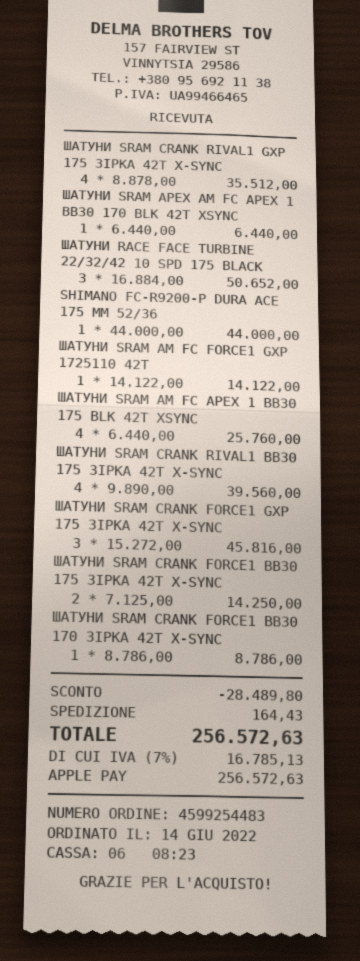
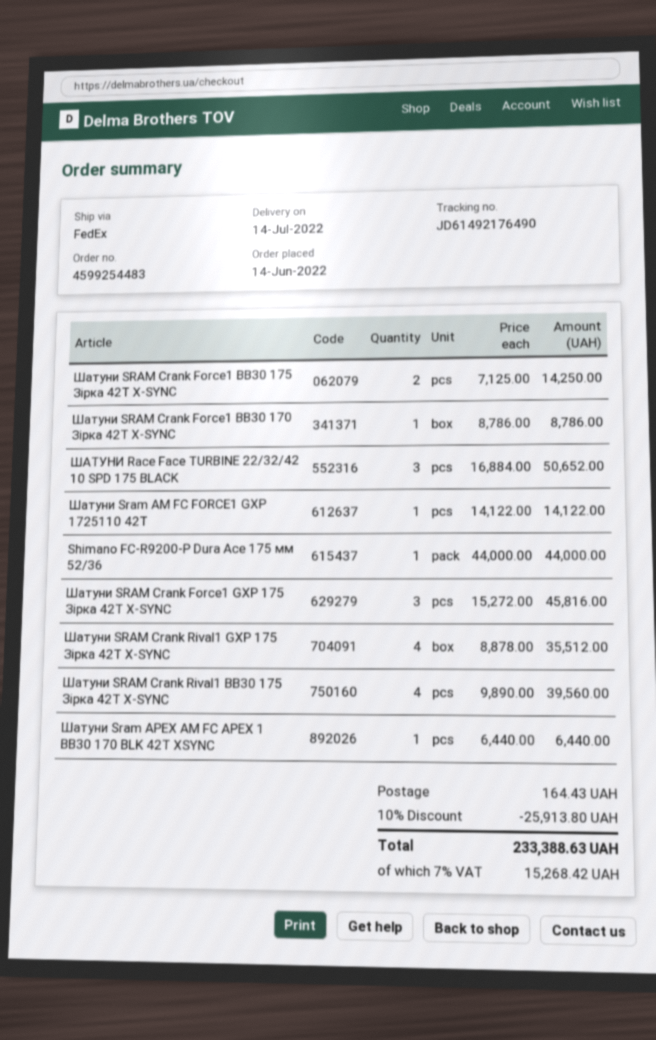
ШАТУНИ SRAM AM FC APEX 1 BB30 175 BLK 42T XSYNC: 4 x 6440.00 = 25760.00 -> none
discount: 28489.80 -> 25913.80
tax: 7% = 16785.13 -> 7% = 15268.42
total: 256572.63 -> 233388.63

